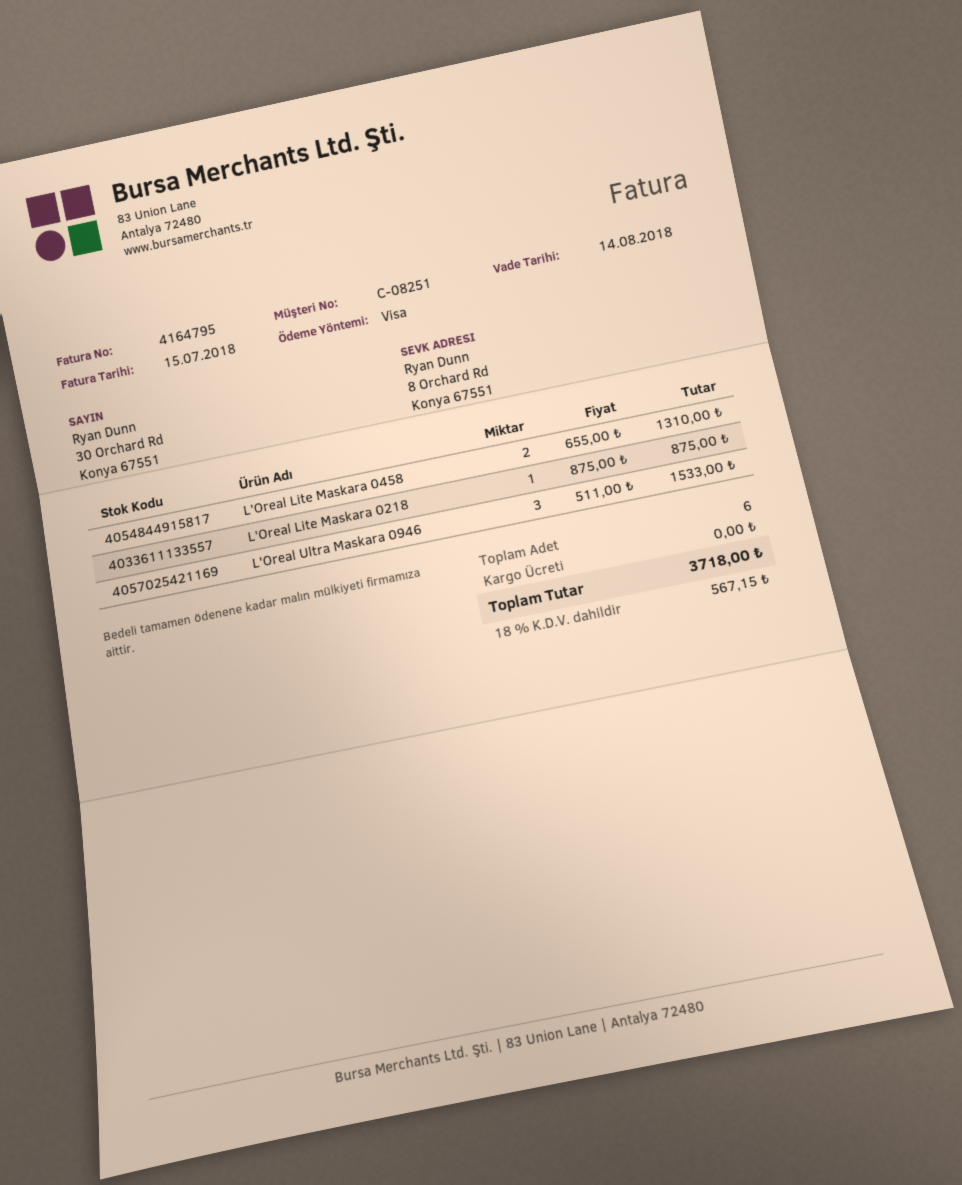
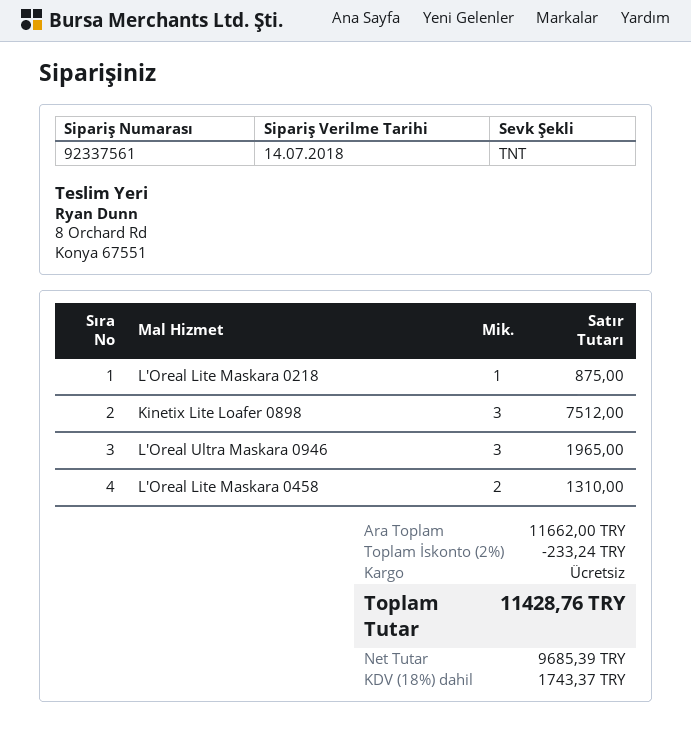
L'Oreal Ultra Maskara 0946: 3 for 1533.00 -> 3 for 1965.00
Kinetix Lite Loafer 0898: none -> 3 for 7512.00
discount: none -> 2% = 233.24
tax: 18% = 567.15 -> 18% = 1743.37
total: 3718.00 -> 11428.76

